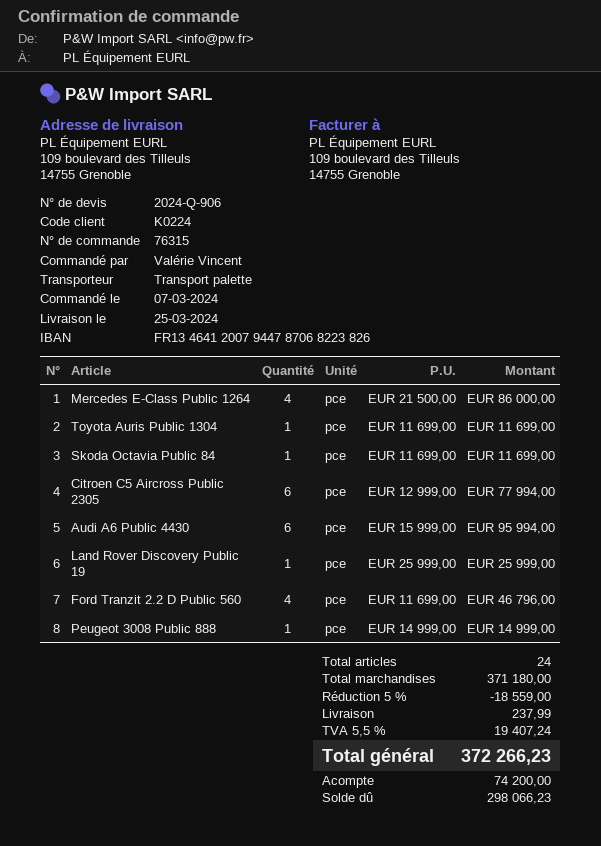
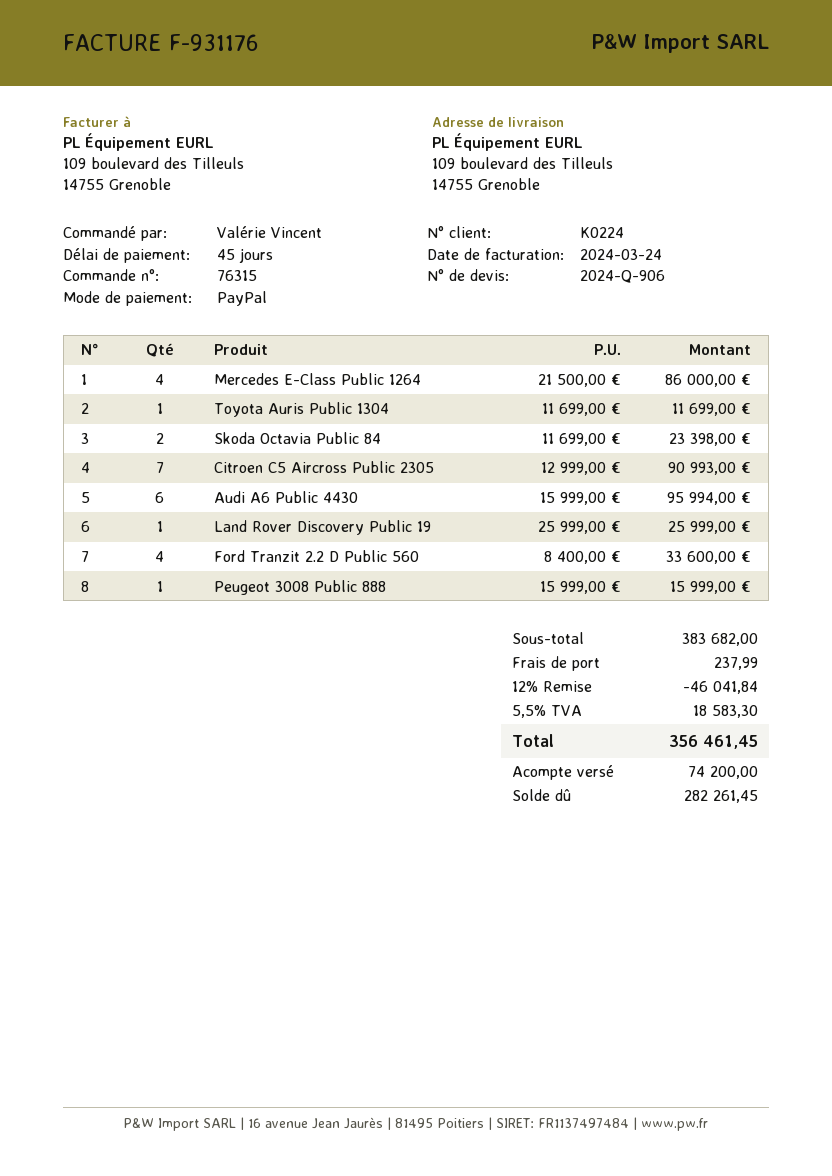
Skoda Octavia Public 84: 1 x 11699.00 = 11699.00 -> 2 x 11699.00 = 23398.00
Citroen C5 Aircross Public 2305: 6 x 12999.00 = 77994.00 -> 7 x 12999.00 = 90993.00
Ford Tranzit 2.2 D Public 560: 4 x 11699.00 = 46796.00 -> 4 x 8400.00 = 33600.00
Peugeot 3008 Public 888: 1 x 14999.00 = 14999.00 -> 1 x 15999.00 = 15999.00
subtotal: 371180.00 -> 383682.00
discount: 5% = 18559.00 -> 12% = 46041.84
tax: 5.5% = 19407.24 -> 5.5% = 18583.30
total: 372266.23 -> 356461.45
balance: 298066.23 -> 282261.45

